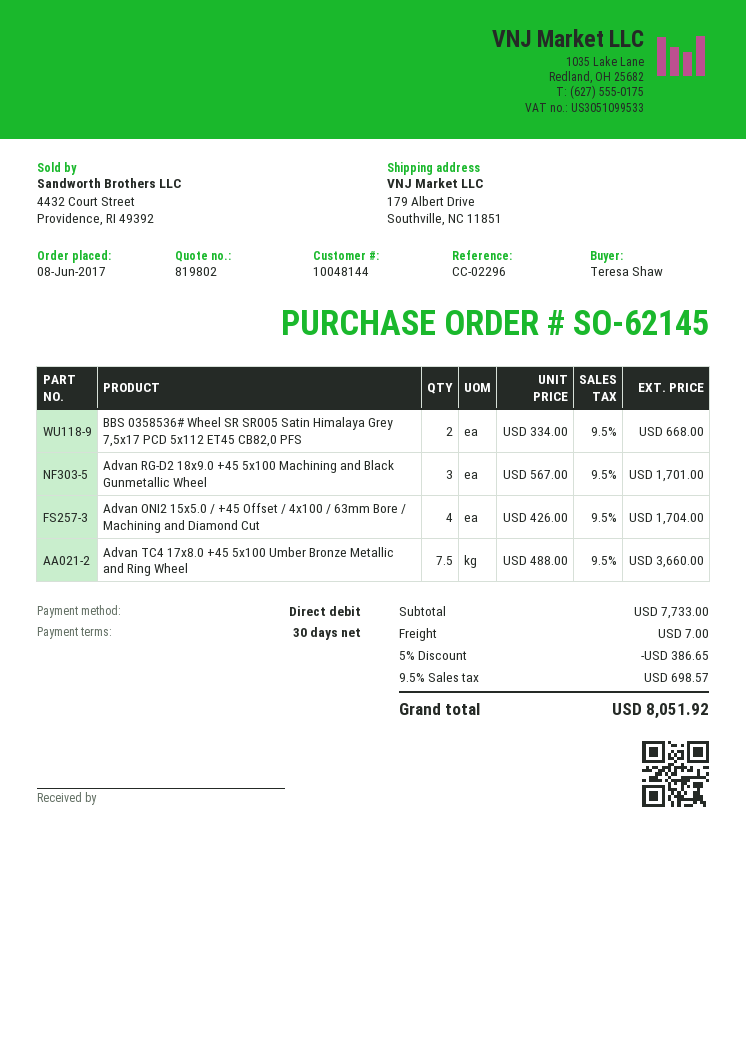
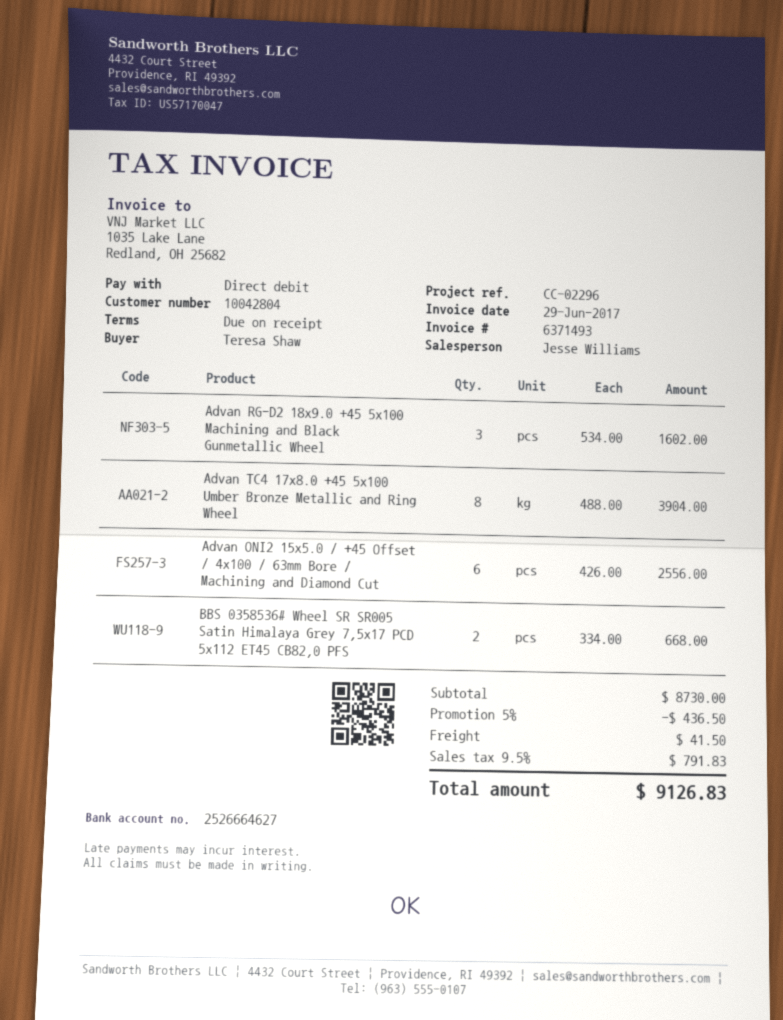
payment terms: 30 days -> on receipt
customer number: 10048144 -> 10042804
Advan RG-D2 18x9.0 +45 5x100 Machining and Black Gunmetallic Wheel: 3 x 567.00 = 1701.00 -> 3 x 534.00 = 1602.00
Advan ONI2 15x5.0 / +45 Offset / 4x100 / 63mm Bore / Machining and Diamond Cut: 4 x 426.00 = 1704.00 -> 6 x 426.00 = 2556.00
Advan TC4 17x8.0 +45 5x100 Umber Bronze Metallic and Ring Wheel: 7.5 x 488.00 = 3660.00 -> 8 x 488.00 = 3904.00
subtotal: 7733.00 -> 8730.00
discount: 5% = 386.65 -> 5% = 436.50
shipping: 7.00 -> 41.50
tax: 9.5% = 698.57 -> 9.5% = 791.83
total: 8051.92 -> 9126.83

